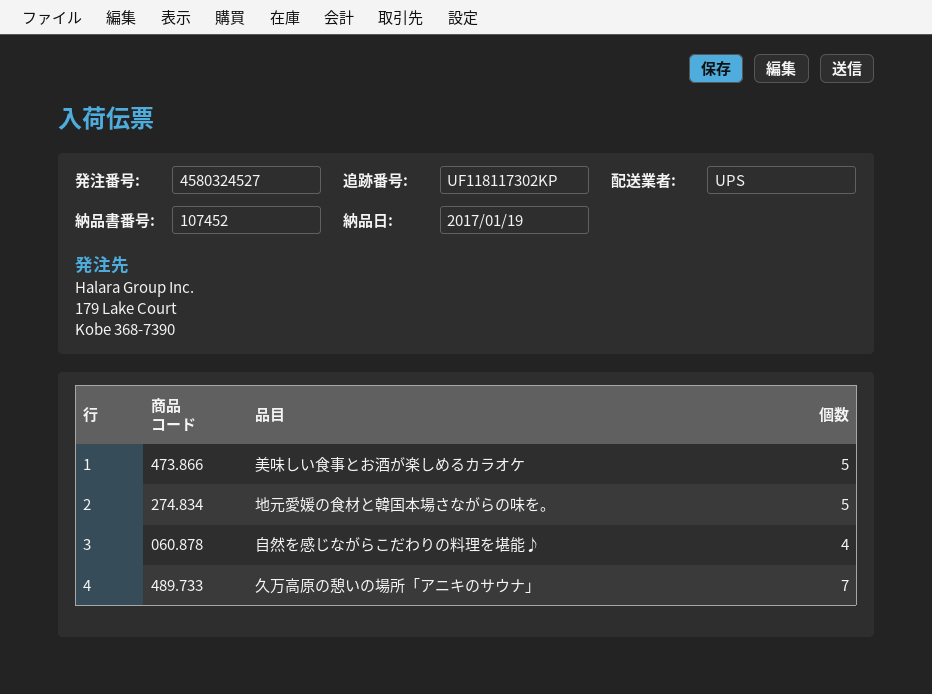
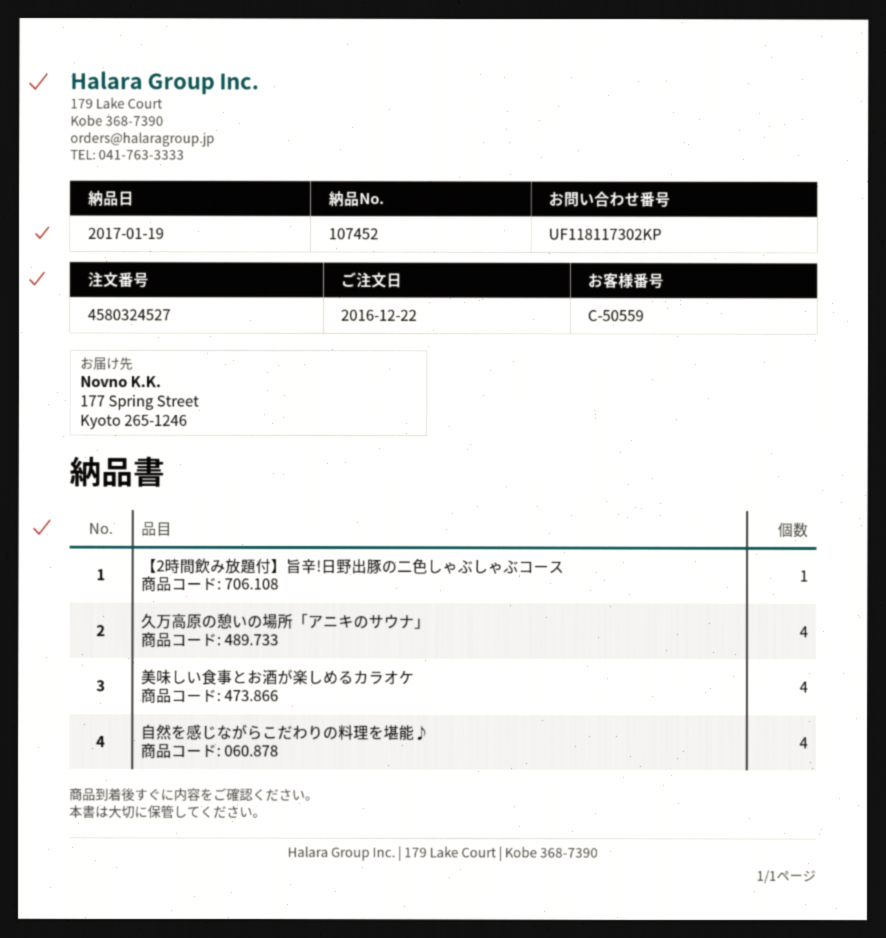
美味しい食事とお酒が楽しめるカラオケ: 5 -> 4
地元愛媛の食材と韓国本場さながらの味を。: 5 -> none
久万高原の憩いの場所「アニキのサウナ」: 7 -> 4
【2時間飲み放題付】旨辛!日野出豚の二色しゃぶしゃぶコース: none -> 1

